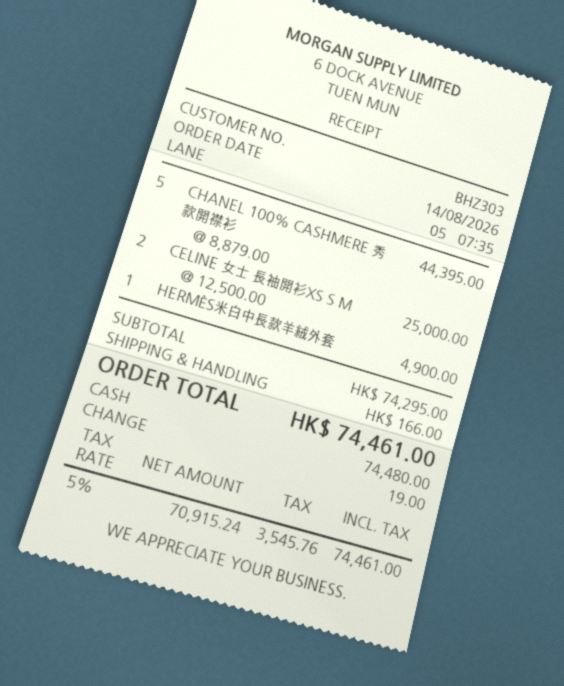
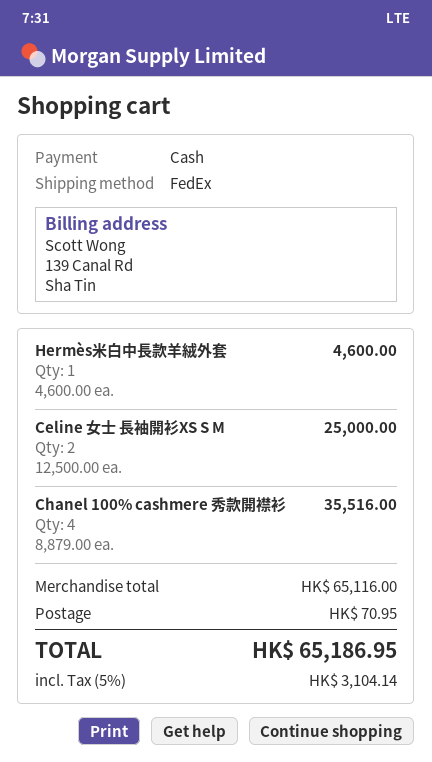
CHANEL 100% CASHMERE 秀款開襟衫: 5 x 8879.00 = 44395.00 -> 4 x 8879.00 = 35516.00
HERMÈS米白中長款羊絨外套: 1 x 4900.00 = 4900.00 -> 1 x 4600.00 = 4600.00
subtotal: 74295.00 -> 65116.00
shipping: 166.00 -> 70.95
tax: 5% = 3545.76 -> 5% = 3104.14
total: 74461.00 -> 65186.95

